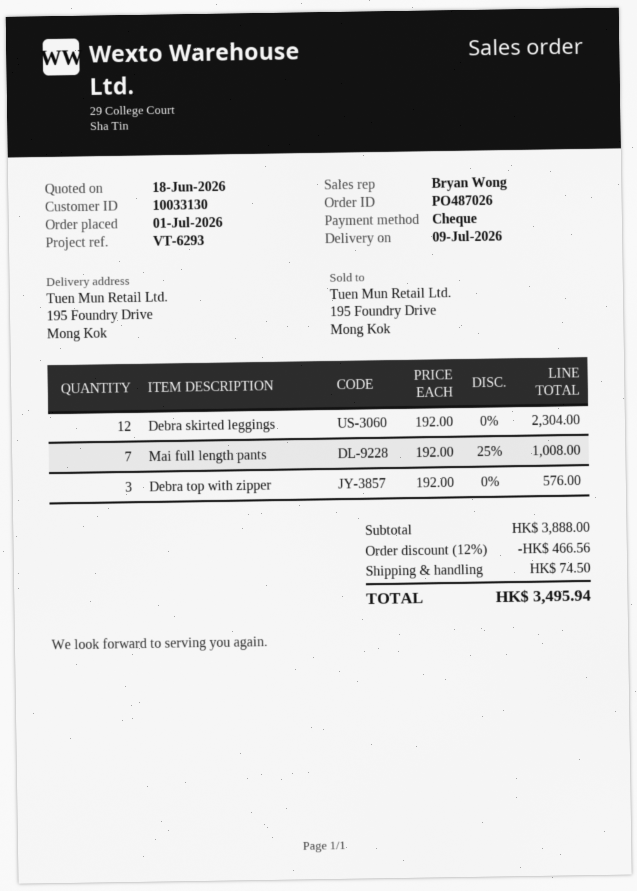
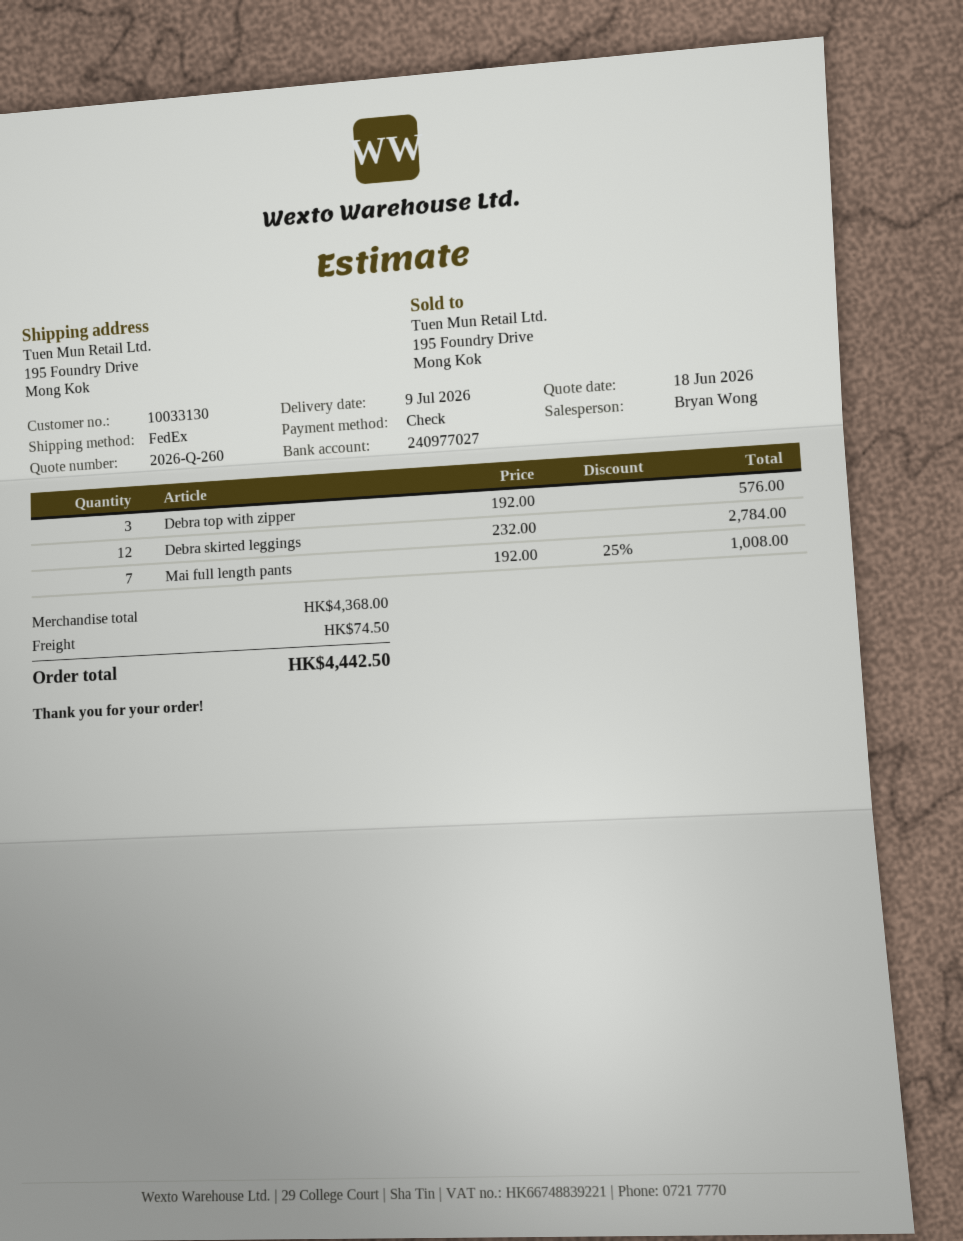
Debra skirted leggings: 12 x 192.00 = 2304.00 -> 12 x 232.00 = 2784.00
subtotal: 3888.00 -> 4368.00
discount: 12% = 466.56 -> none
total: 3495.94 -> 4442.50

